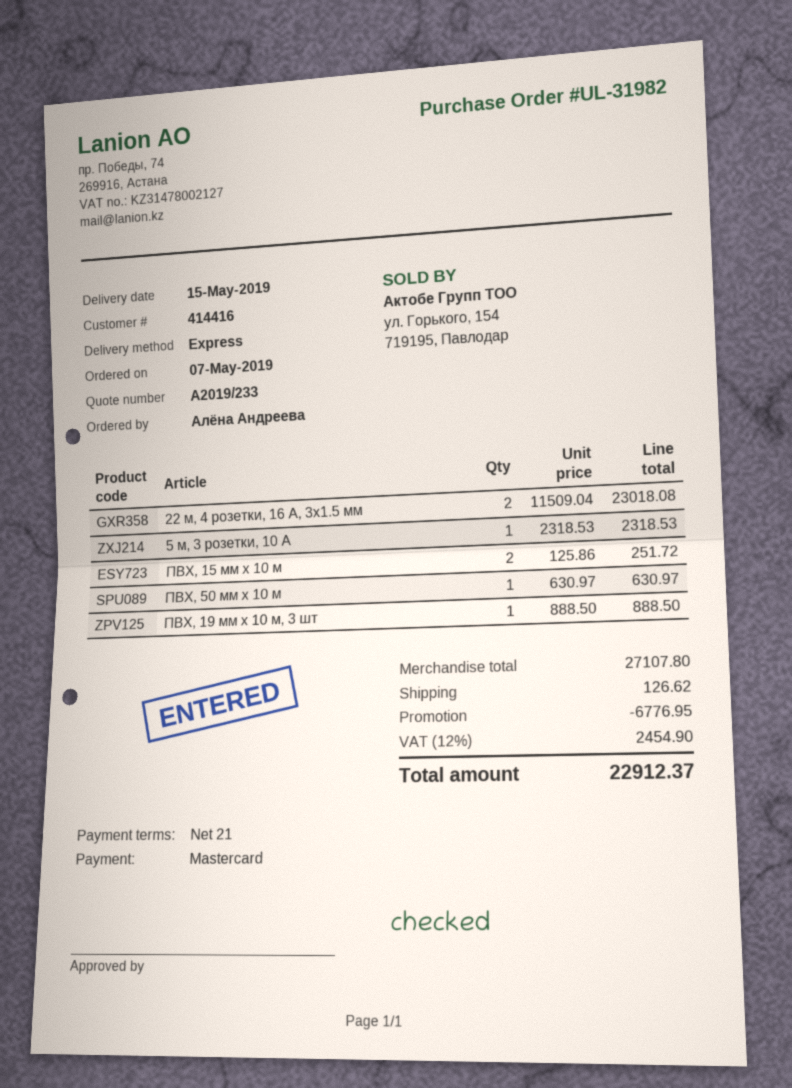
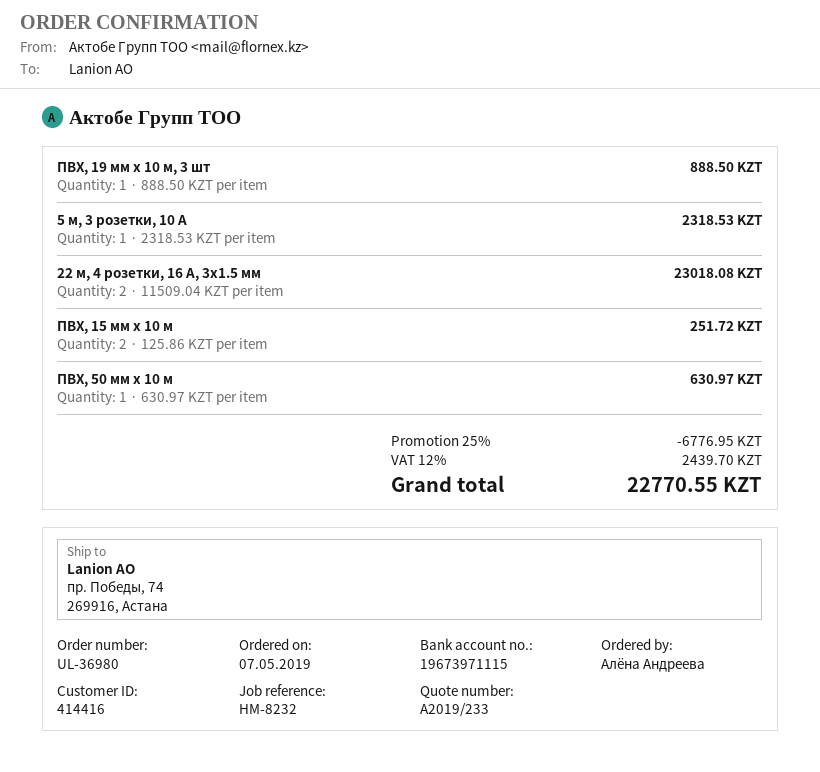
order number: UL-31982 -> UL-36980
shipping: 126.62 -> none
tax: 12% = 2454.90 -> 12% = 2439.70
total: 22912.37 -> 22770.55

